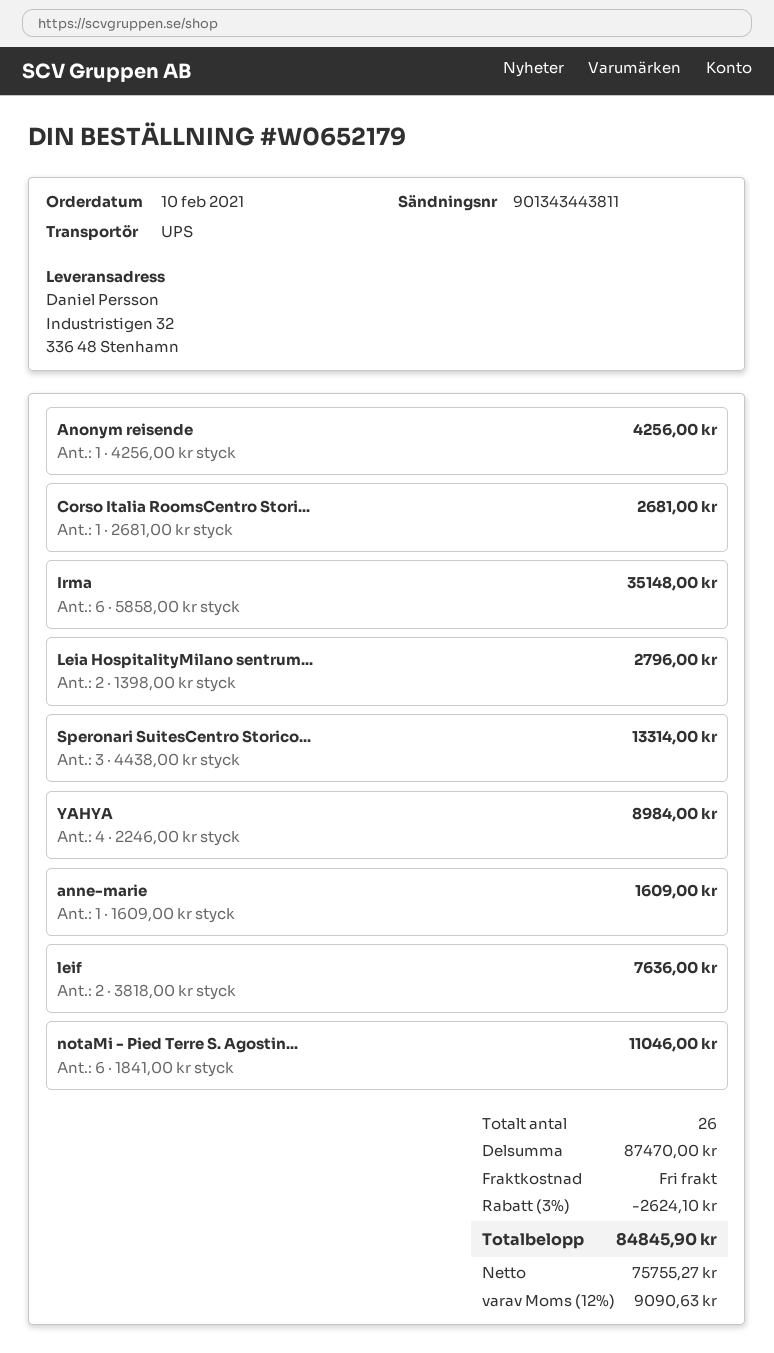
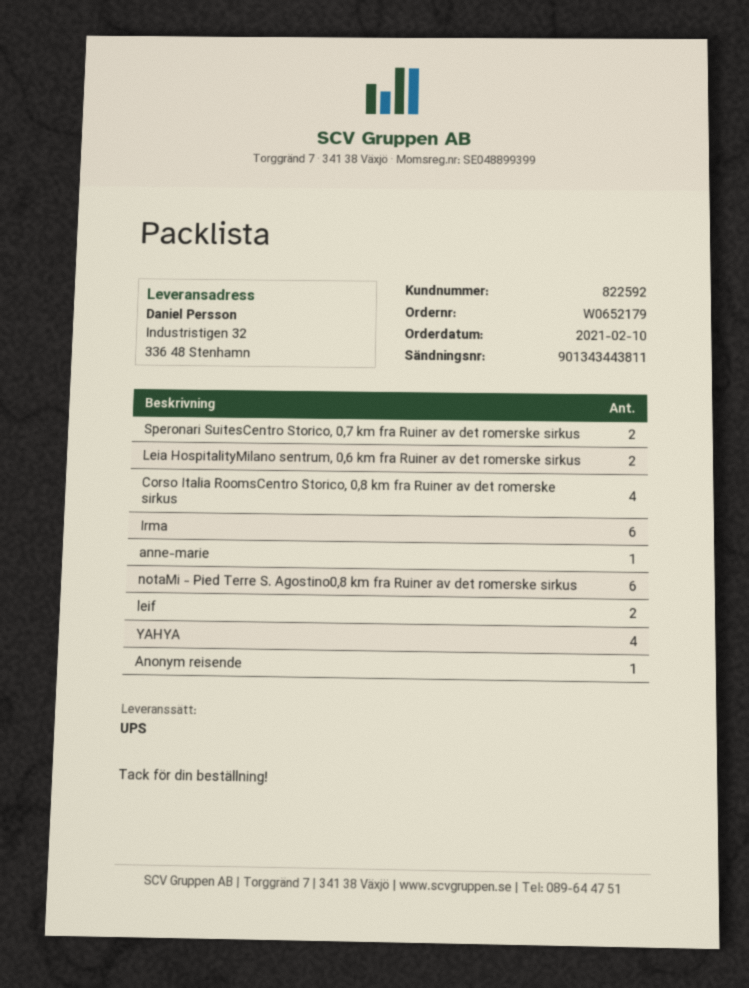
Corso Italia RoomsCentro Stori...: 1 -> 4
Speronari SuitesCentro Storico...: 3 -> 2

